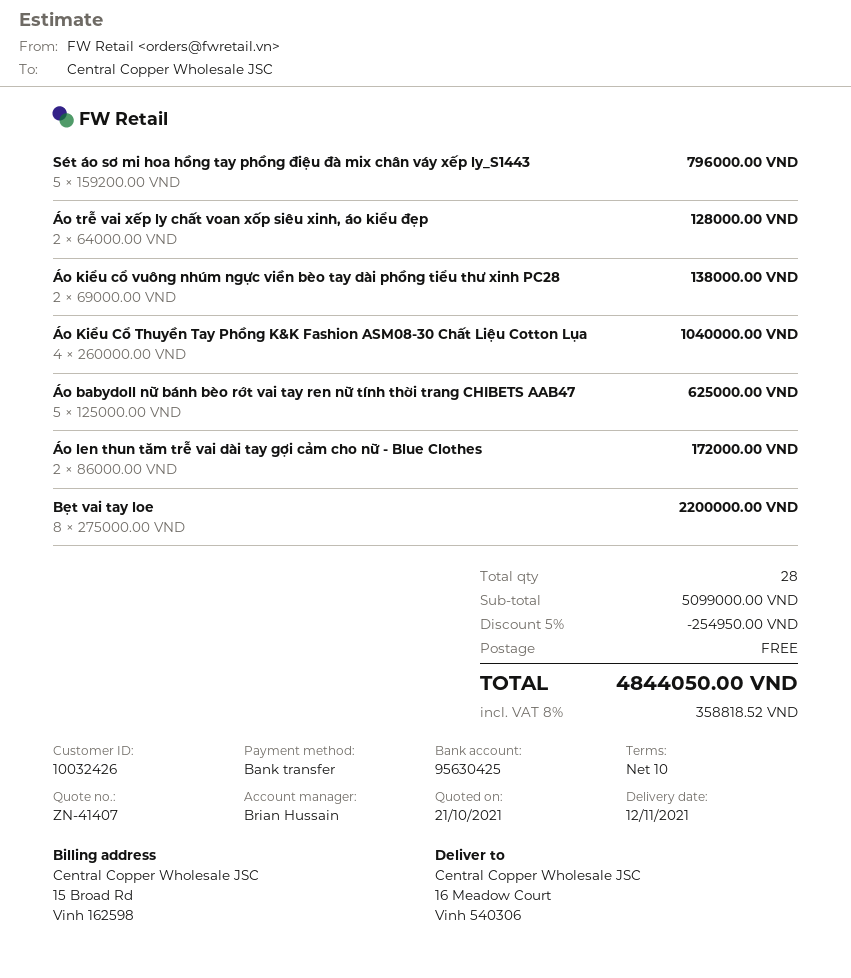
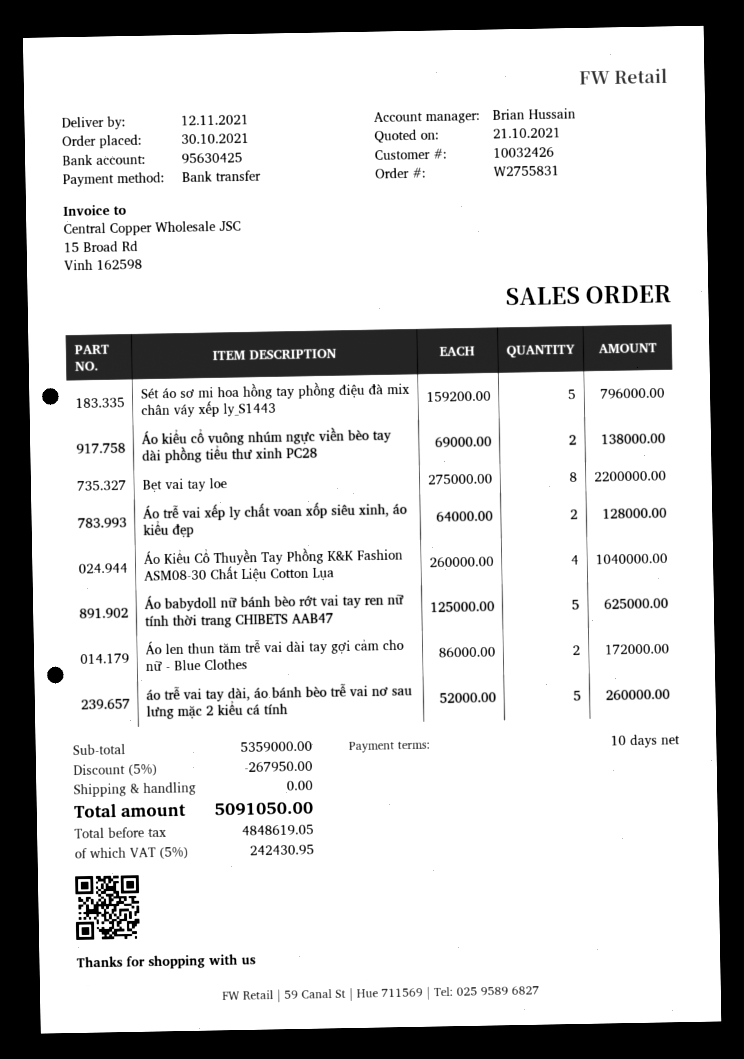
áo trễ vai tay dài, áo bánh bèo trễ vai nơ sau lưng mặc 2 kiểu cá tính: none -> 5 x 52000.00 = 260000.00
subtotal: 5099000.00 -> 5359000.00
discount: 5% = 254950.00 -> 5% = 267950.00
tax: 8% = 358818.52 -> 5% = 242430.95
total: 4844050.00 -> 5091050.00

